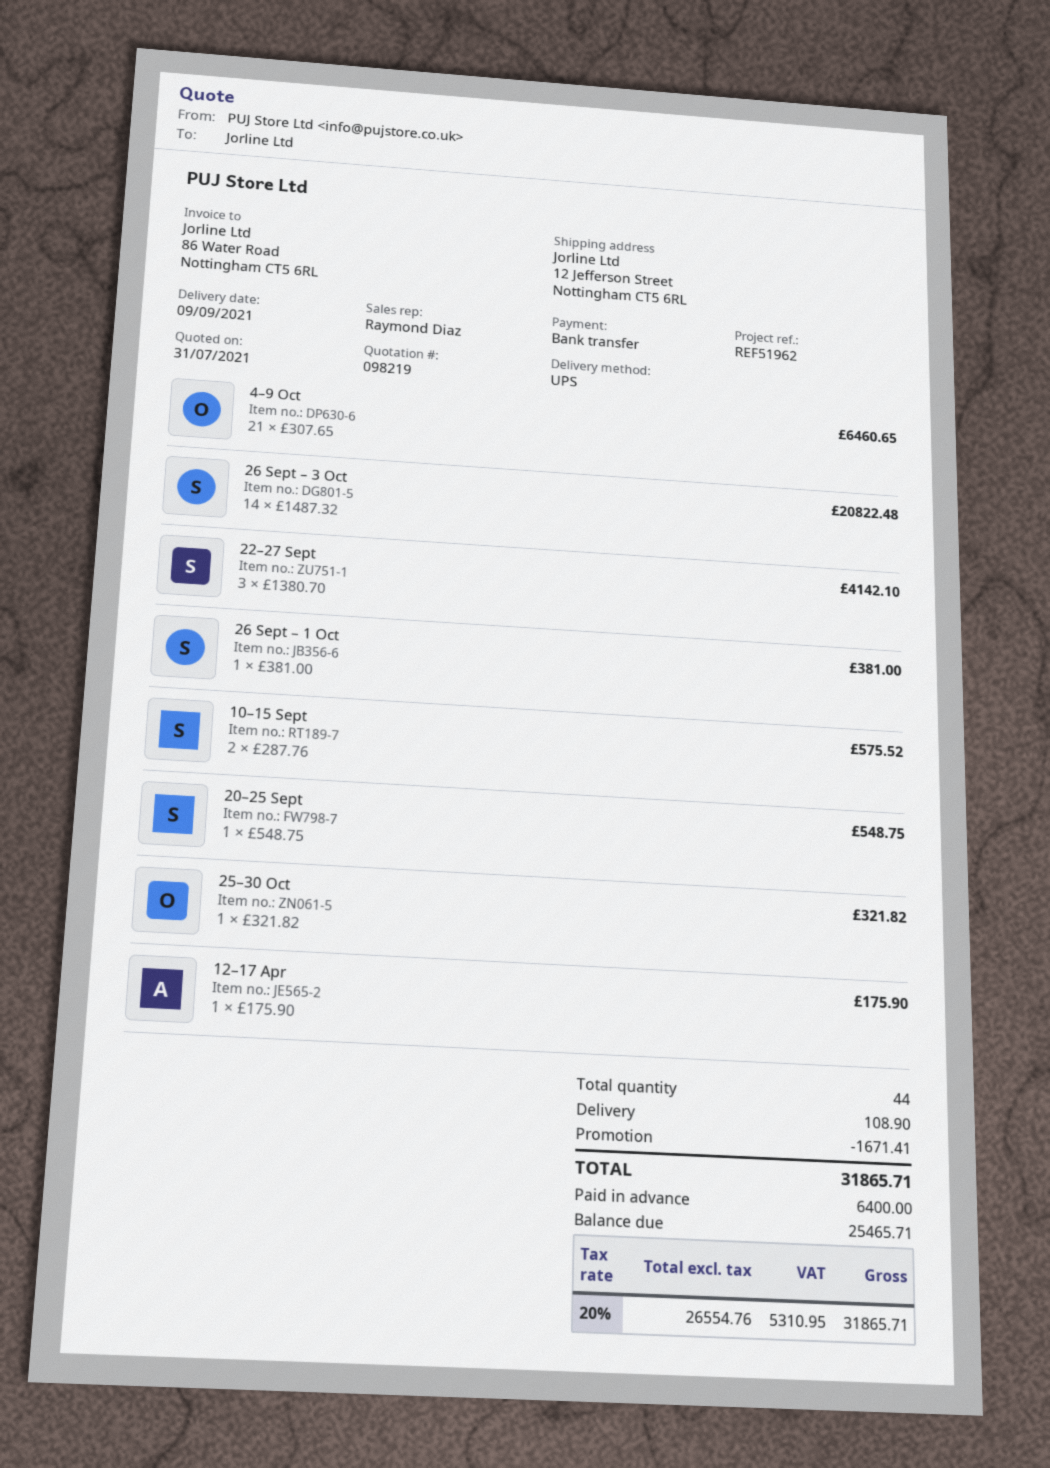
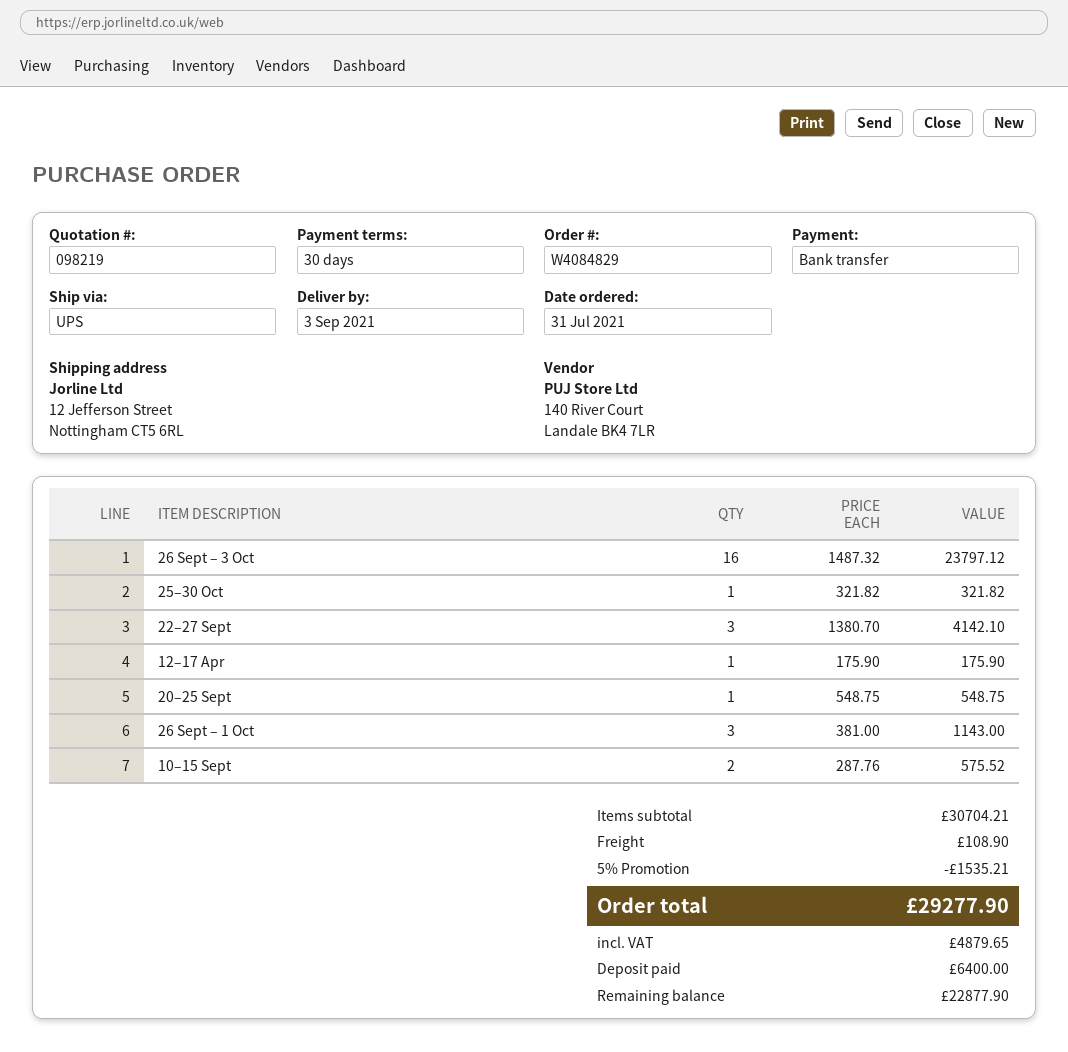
delivery date: 2021-09-09 -> 2021-09-03
4–9 Oct: 21 x 307.65 = 6460.65 -> none
26 Sept – 3 Oct: 14 x 1487.32 = 20822.48 -> 16 x 1487.32 = 23797.12
26 Sept – 1 Oct: 1 x 381.00 = 381.00 -> 3 x 381.00 = 1143.00
discount: 1671.41 -> 1535.21
tax: 5310.95 -> 4879.65
total: 31865.71 -> 29277.90
balance: 25465.71 -> 22877.90

